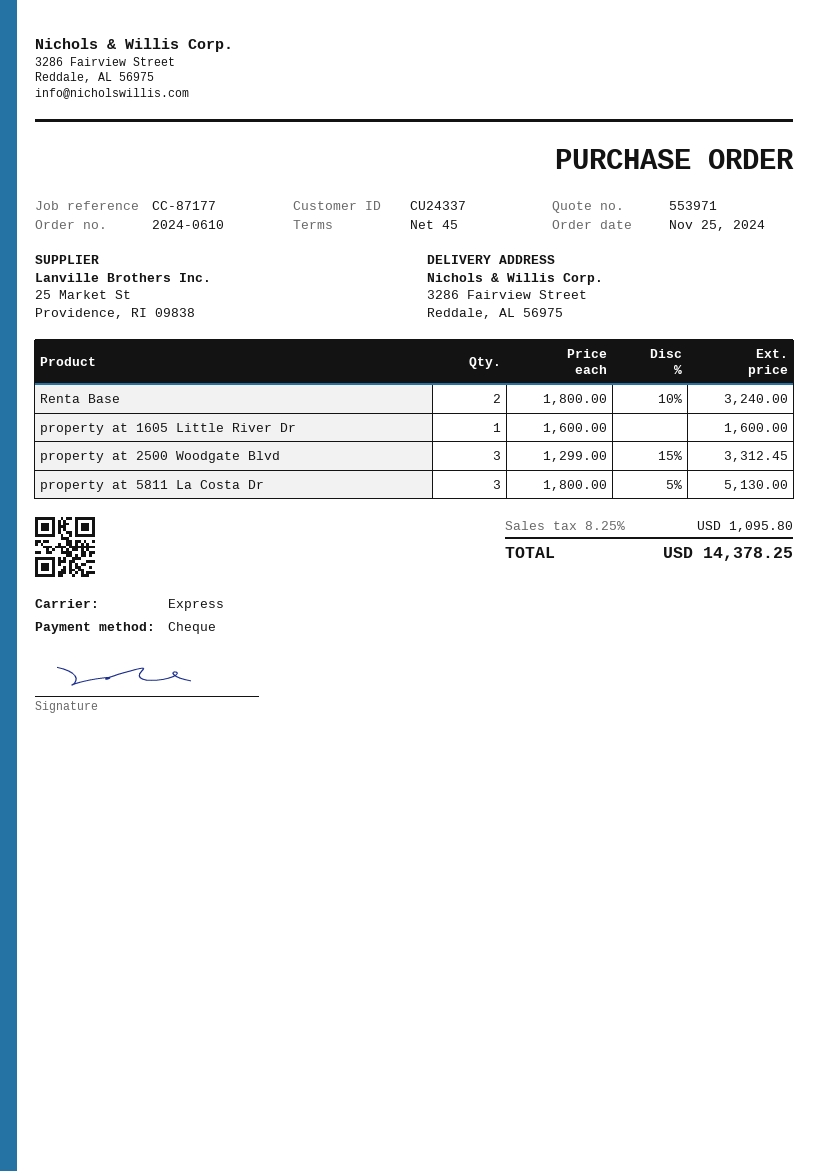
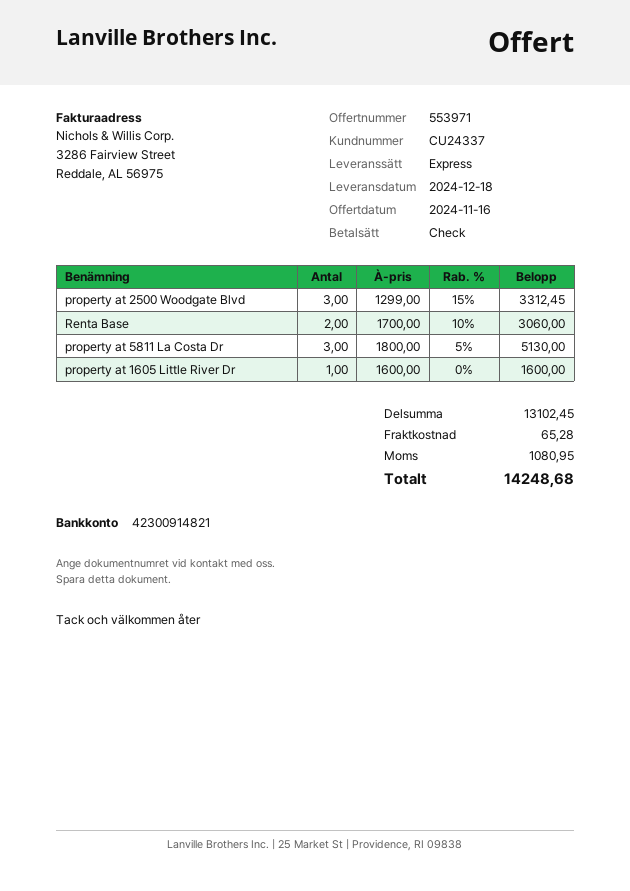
Renta Base: 2 x 1800.00 - 10% = 3240.00 -> 2 x 1700.00 - 10% = 3060.00
shipping: none -> 65.28
tax: 1095.80 -> 1080.95
total: 14378.25 -> 14248.68

